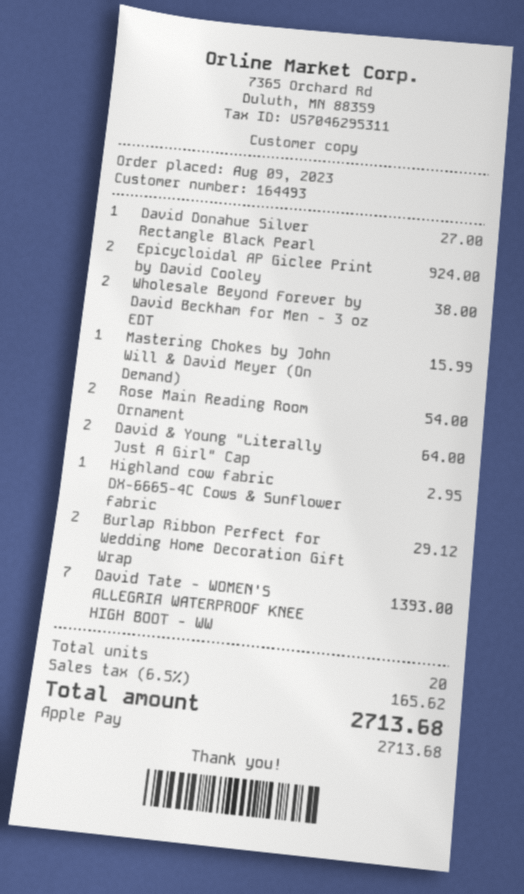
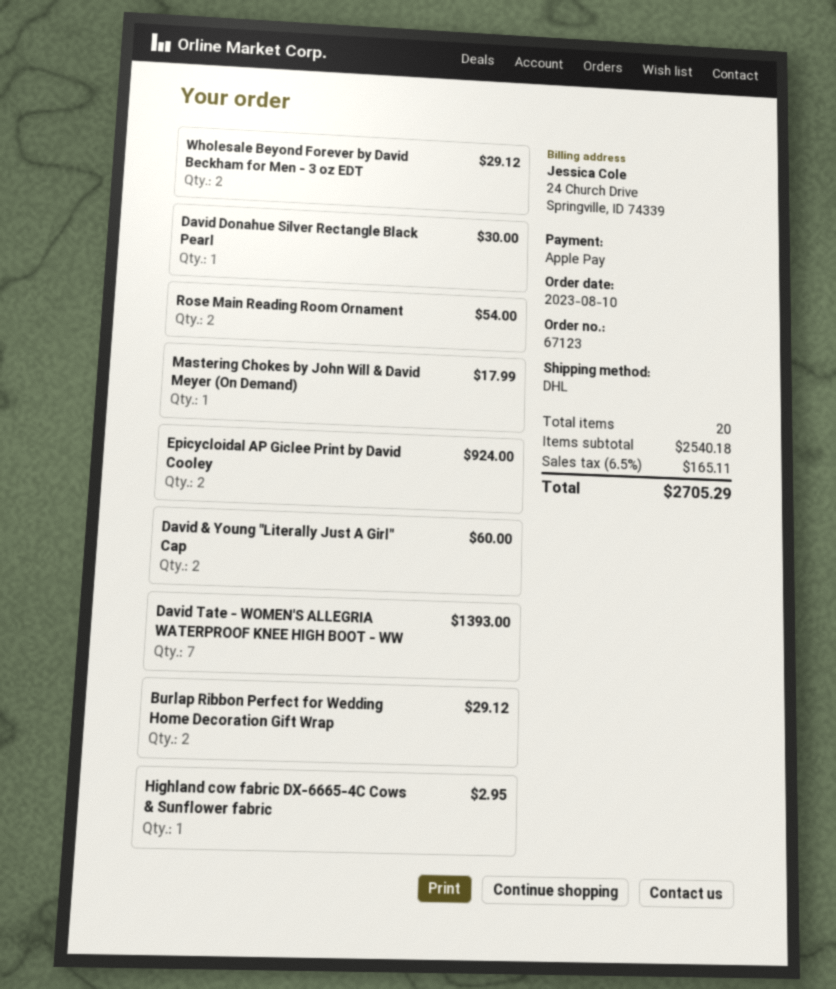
order date: 2023-08-09 -> 2023-08-10
David Donahue Silver Rectangle Black Pearl: 1 for 27.00 -> 1 for 30.00
Wholesale Beyond Forever by David Beckham for Men - 3 oz EDT: 2 for 38.00 -> 2 for 29.12
Mastering Chokes by John Will & David Meyer (On Demand): 1 for 15.99 -> 1 for 17.99
David & Young "Literally Just A Girl" Cap: 2 for 64.00 -> 2 for 60.00
tax: 6.5% = 165.62 -> 6.5% = 165.11
total: 2713.68 -> 2705.29

